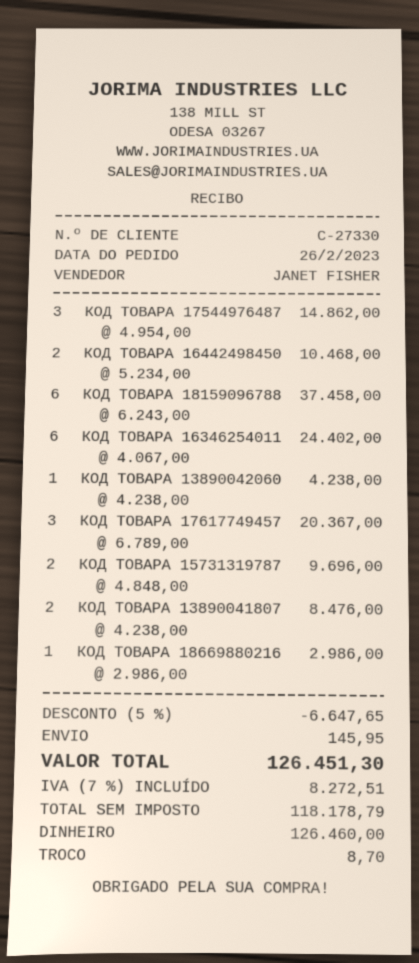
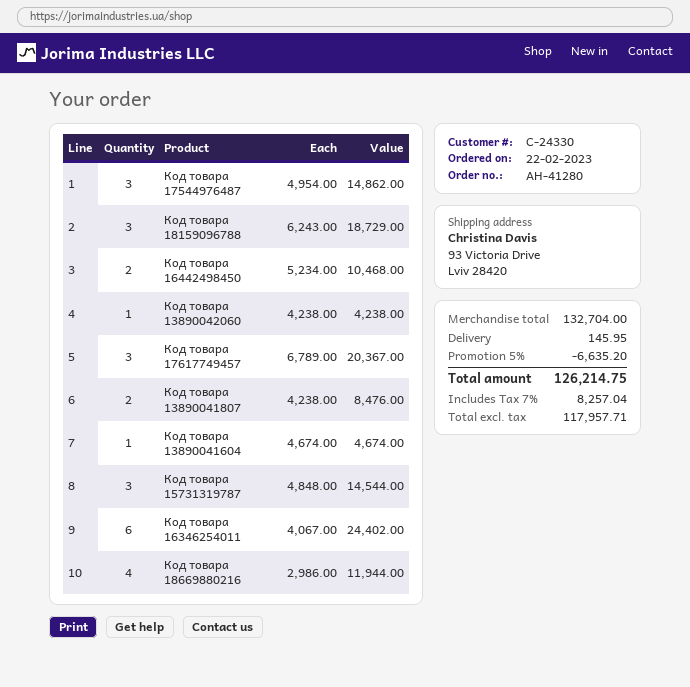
order date: 2023-02-26 -> 2023-02-22
customer number: C-27330 -> C-24330
КОД ТОВАРА 18159096788: 6 x 6243.00 = 37458.00 -> 3 x 6243.00 = 18729.00
КОД ТОВАРА 15731319787: 2 x 4848.00 = 9696.00 -> 3 x 4848.00 = 14544.00
КОД ТОВАРА 18669880216: 1 x 2986.00 = 2986.00 -> 4 x 2986.00 = 11944.00
Код товара 13890041604: none -> 1 x 4674.00 = 4674.00
discount: 5% = 6647.65 -> 5% = 6635.20
net: 118178.79 -> 117957.71
tax: 7% = 8272.51 -> 7% = 8257.04
total: 126451.30 -> 126214.75

